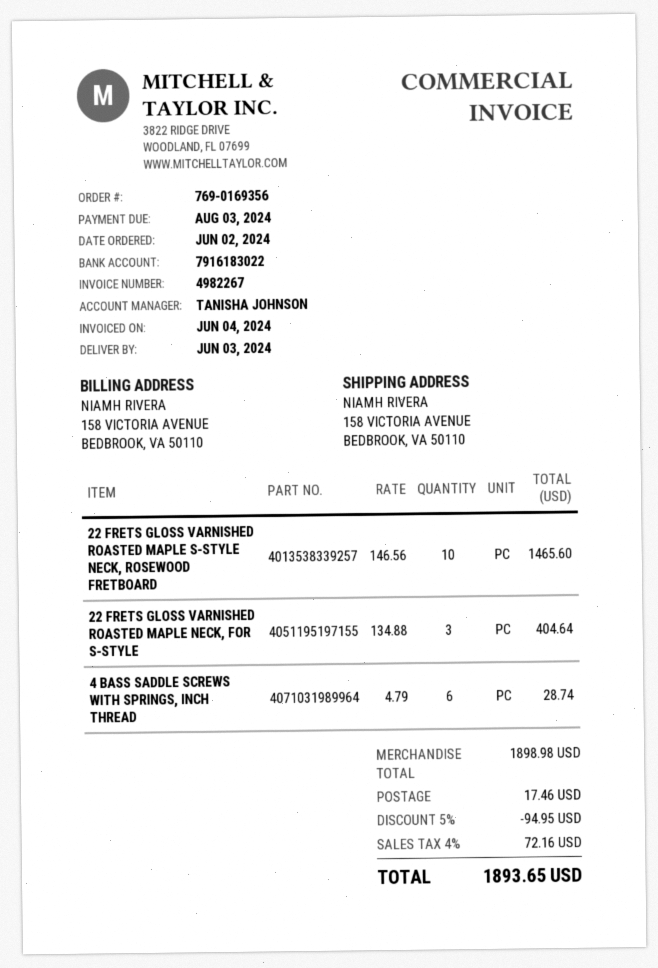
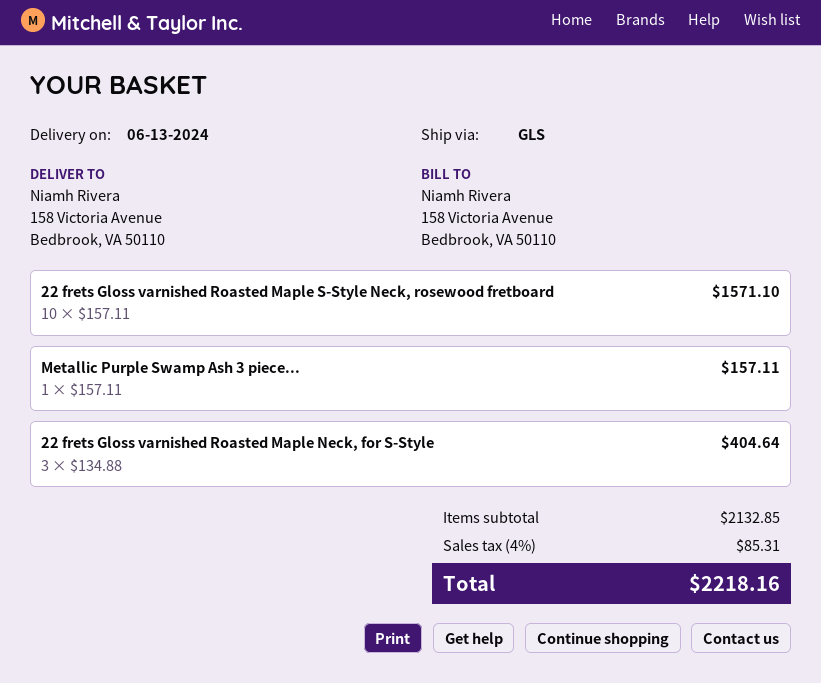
delivery date: 2024-06-03 -> 2024-06-13
22 FRETS GLOSS VARNISHED ROASTED MAPLE S-STYLE NECK, ROSEWOOD FRETBOARD: 10 x 146.56 = 1465.60 -> 10 x 157.11 = 1571.10
4 BASS SADDLE SCREWS WITH SPRINGS, INCH THREAD: 6 x 4.79 = 28.74 -> none
Metallic Purple Swamp Ash 3 piece...: none -> 1 x 157.11 = 157.11
subtotal: 1898.98 -> 2132.85
discount: 5% = 94.95 -> none
shipping: 17.46 -> none
tax: 4% = 72.16 -> 4% = 85.31
total: 1893.65 -> 2218.16

